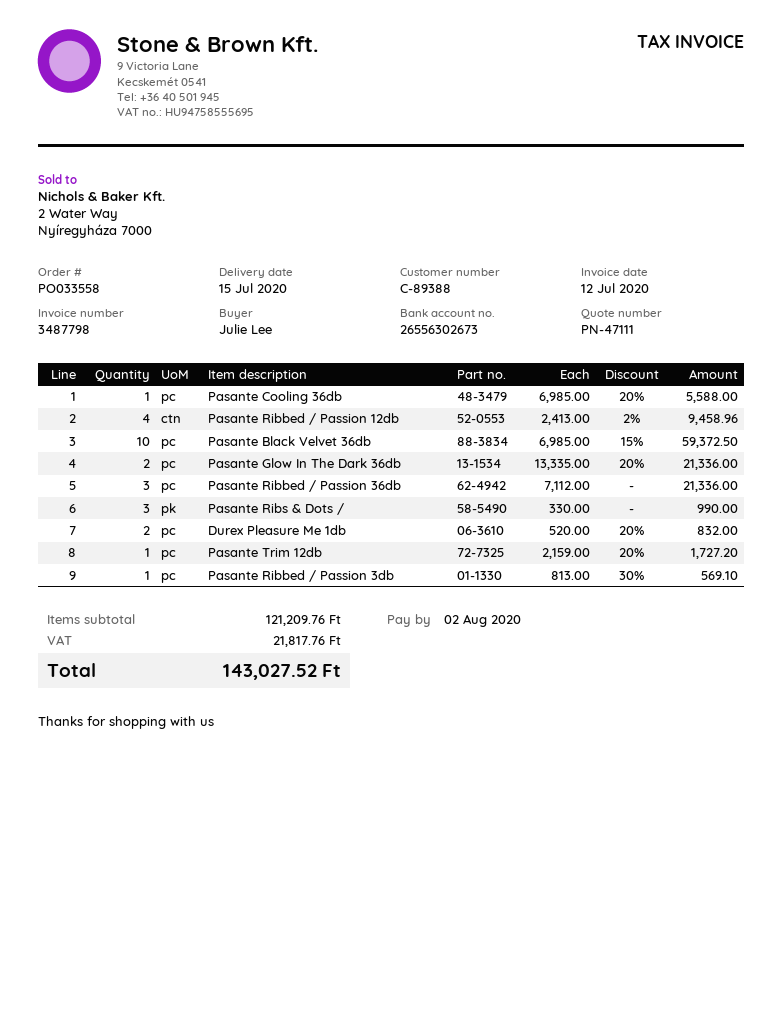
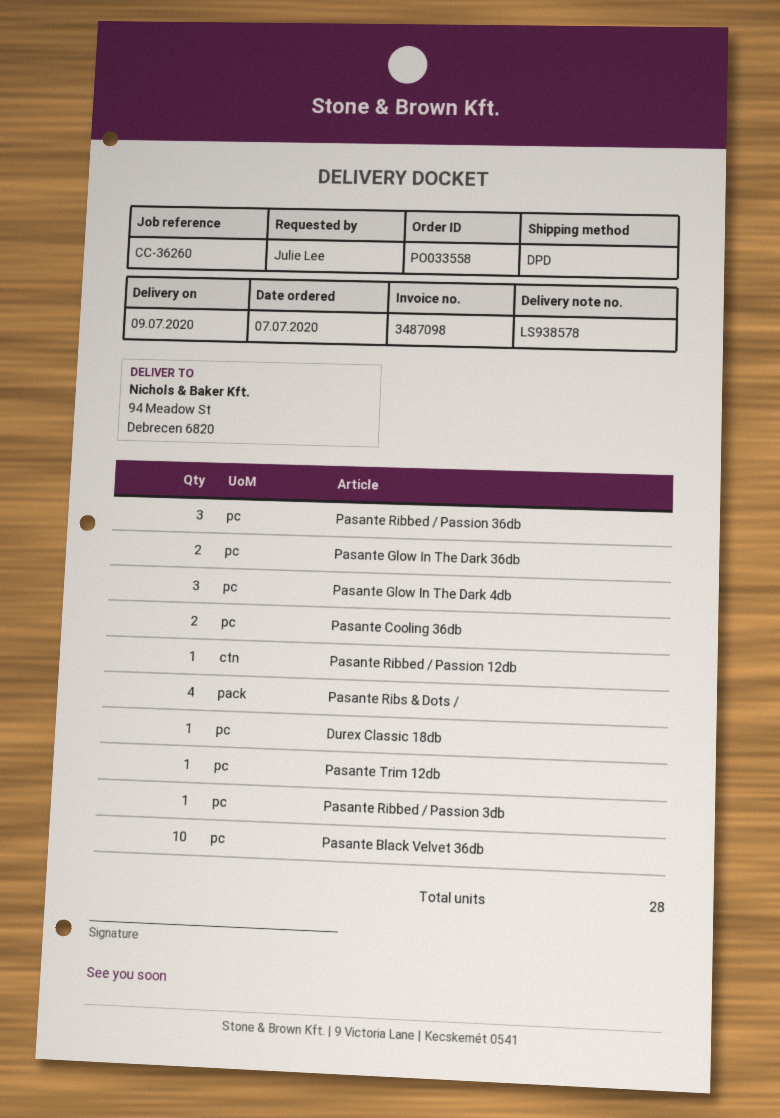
delivery date: 2020-07-15 -> 2020-07-09
invoice number: 3487798 -> 3487098
Pasante Cooling 36db: 1 -> 2
Pasante Ribbed / Passion 12db: 4 -> 1
Pasante Ribs & Dots /: 3 -> 4
Durex Pleasure Me 1db: 2 -> none
Pasante Glow In The Dark 4db: none -> 3
Durex Classic 18db: none -> 1

